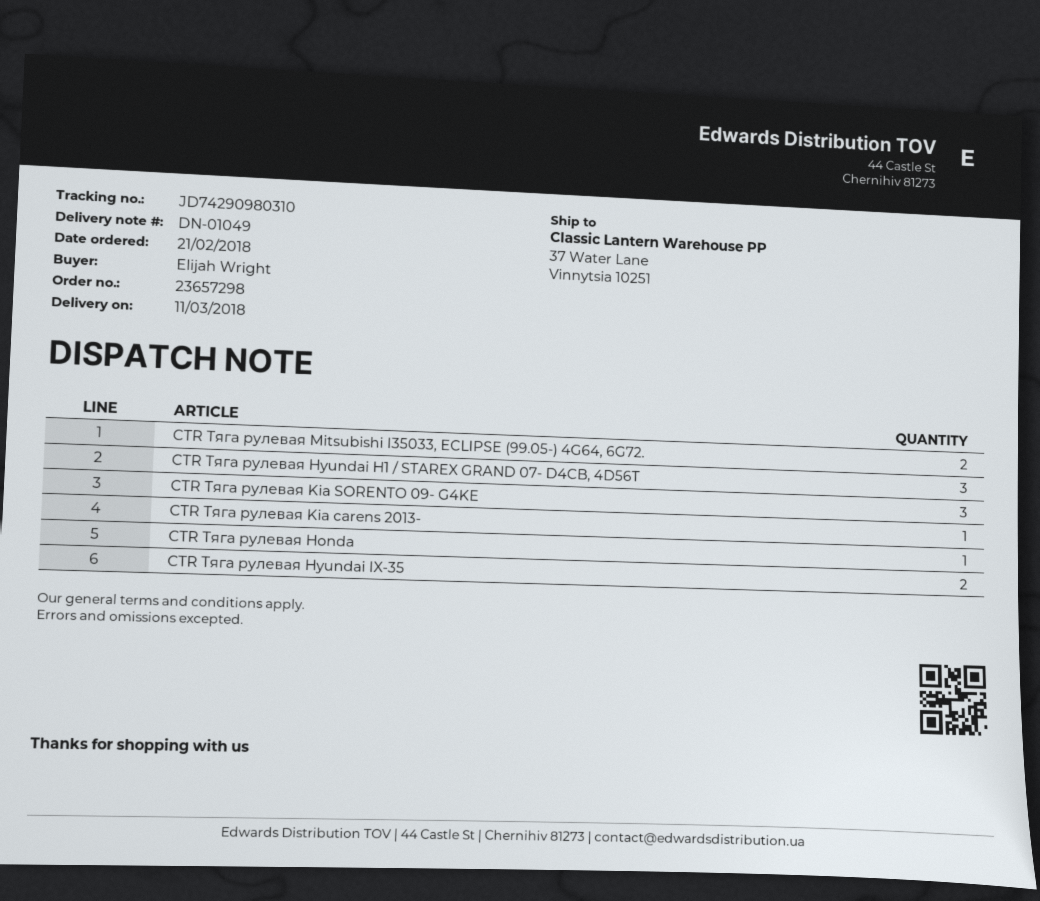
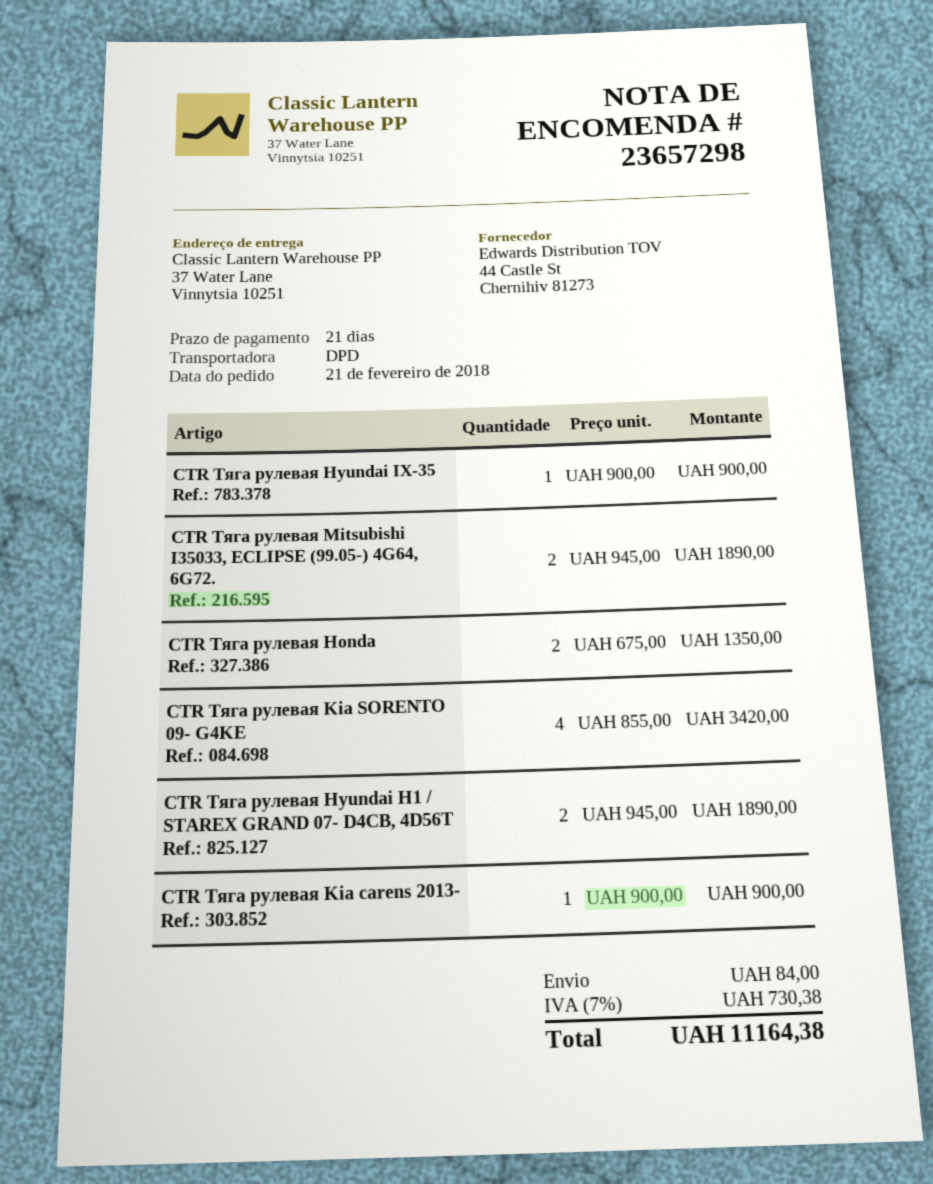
CTR Тяга рулевая Hyundai H1 / STAREX GRAND 07- D4CB, 4D56T: 3 -> 2
CTR Тяга рулевая Kia SORENTO 09- G4KE: 3 -> 4
CTR Тяга рулевая Honda: 1 -> 2
CTR Тяга рулевая Hyundai IX-35: 2 -> 1

